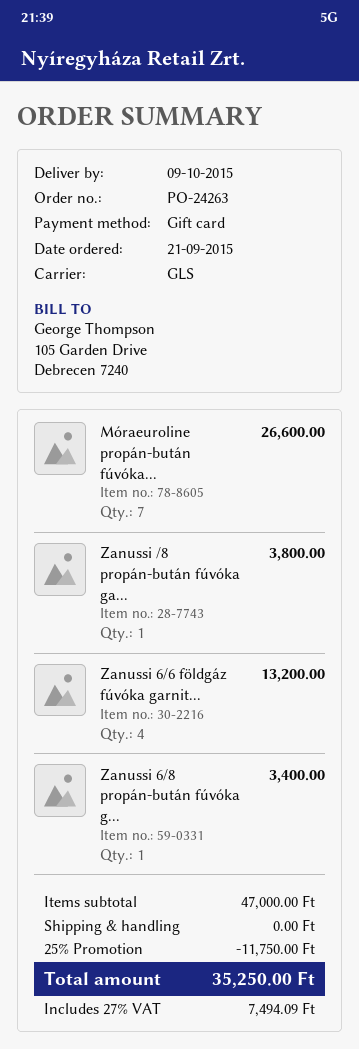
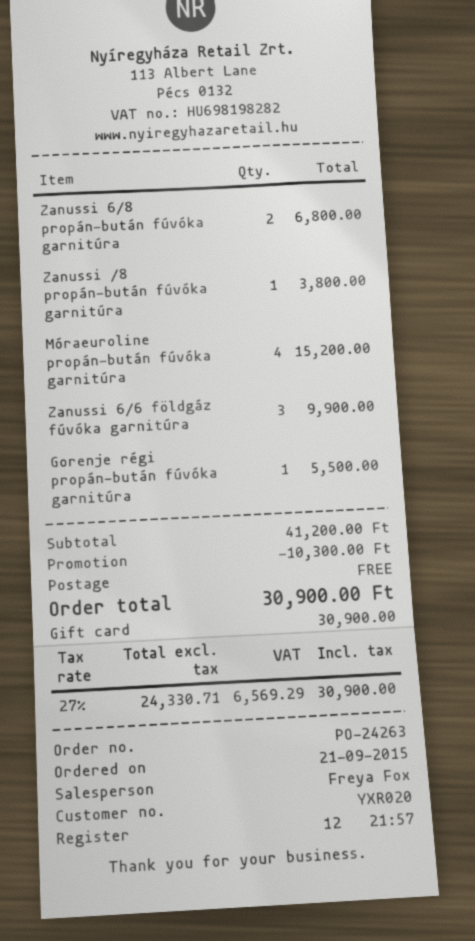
Móraeuroline propán-bután fúvóka...: 7 for 26600.00 -> 4 for 15200.00
Zanussi 6/6 földgáz fúvóka garnit...: 4 for 13200.00 -> 3 for 9900.00
Zanussi 6/8 propán-bután fúvóka g...: 1 for 3400.00 -> 2 for 6800.00
Gorenje régi propán-bután fúvóka garnitúra: none -> 1 for 5500.00
subtotal: 47000.00 -> 41200.00
discount: 11750.00 -> 10300.00
tax: 27% = 7494.09 -> 27% = 6569.29
total: 35250.00 -> 30900.00

